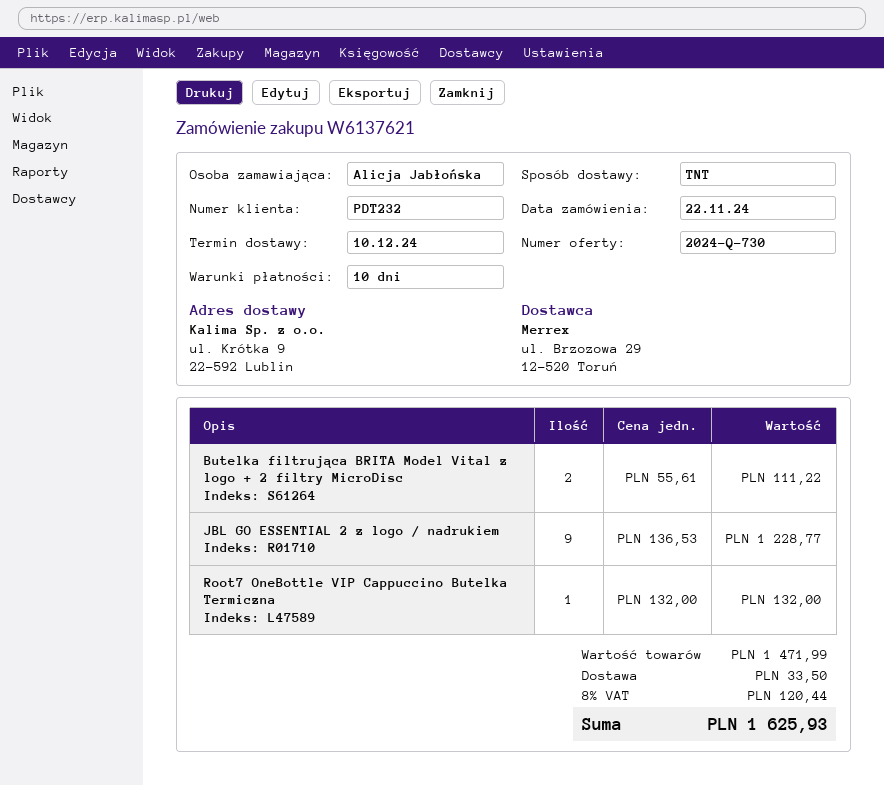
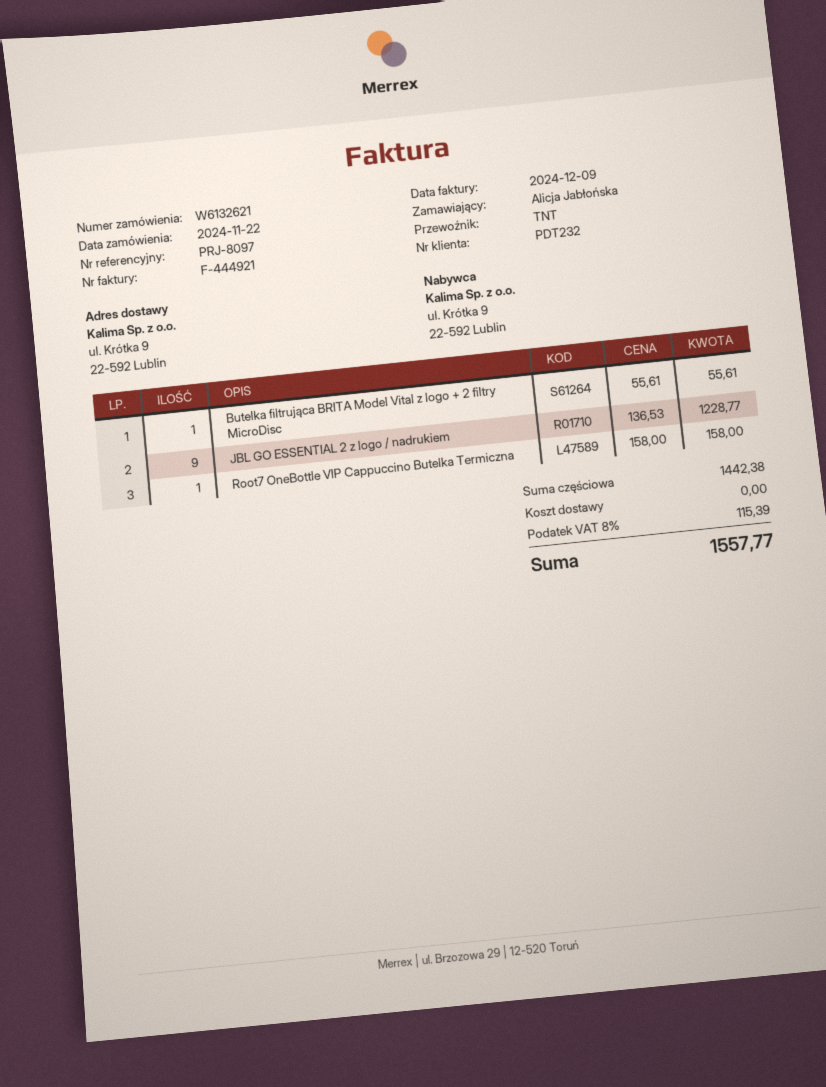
order number: W6137621 -> W6132621
Butelka filtrująca BRITA Model Vital z logo + 2 filtry MicroDisc: 2 x 55.61 = 111.22 -> 1 x 55.61 = 55.61
Root7 OneBottle VIP Cappuccino Butelka Termiczna: 1 x 132.00 = 132.00 -> 1 x 158.00 = 158.00
subtotal: 1471.99 -> 1442.38
shipping: 33.50 -> 0.00
tax: 8% = 120.44 -> 8% = 115.39
total: 1625.93 -> 1557.77

